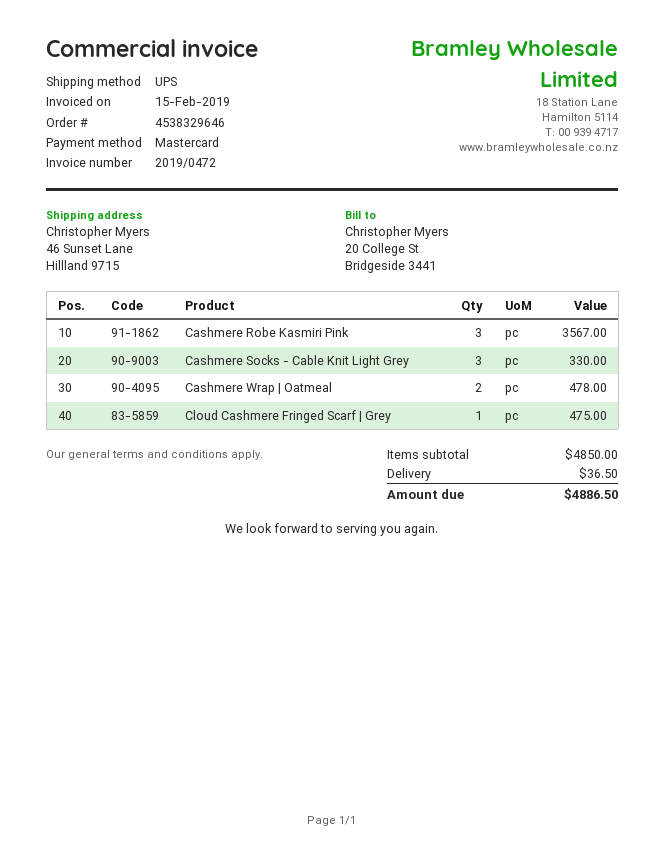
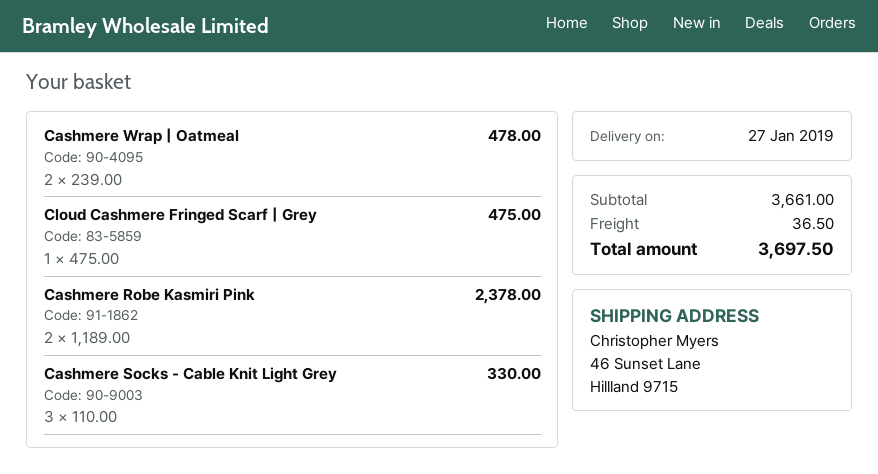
Cashmere Robe Kasmiri Pink: 3 for 3567.00 -> 2 for 2378.00
subtotal: 4850.00 -> 3661.00
total: 4886.50 -> 3697.50

